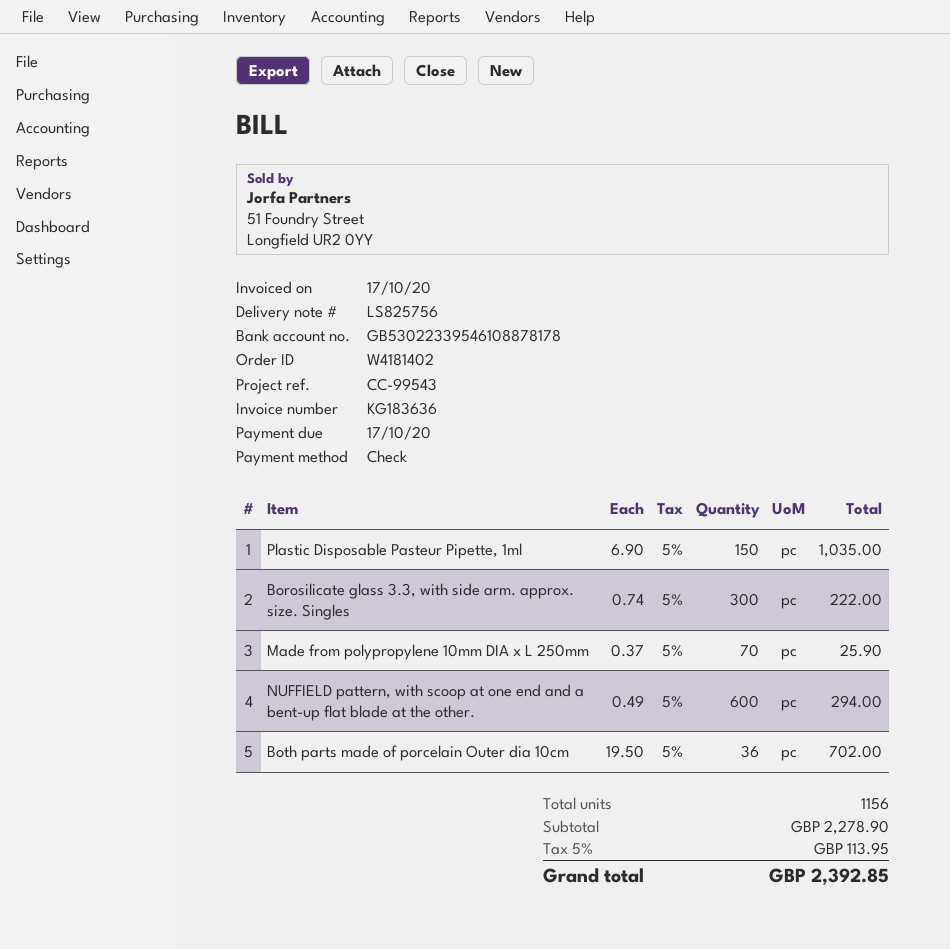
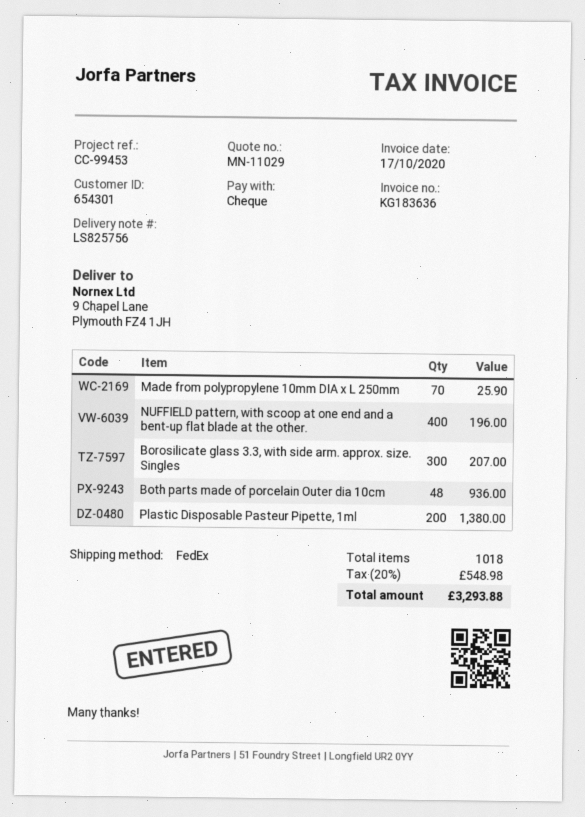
reference: CC-99543 -> CC-99453
Plastic Disposable Pasteur Pipette, 1ml: 150 for 1035.00 -> 200 for 1380.00
Borosilicate glass 3.3, with side arm. approx. size. Singles: 300 for 222.00 -> 300 for 207.00
NUFFIELD pattern, with scoop at one end and a bent-up flat blade at the other.: 600 for 294.00 -> 400 for 196.00
Both parts made of porcelain Outer dia 10cm: 36 for 702.00 -> 48 for 936.00
total quantity: 1156 -> 1018
tax: 5% = 113.95 -> 20% = 548.98
total: 2392.85 -> 3293.88

